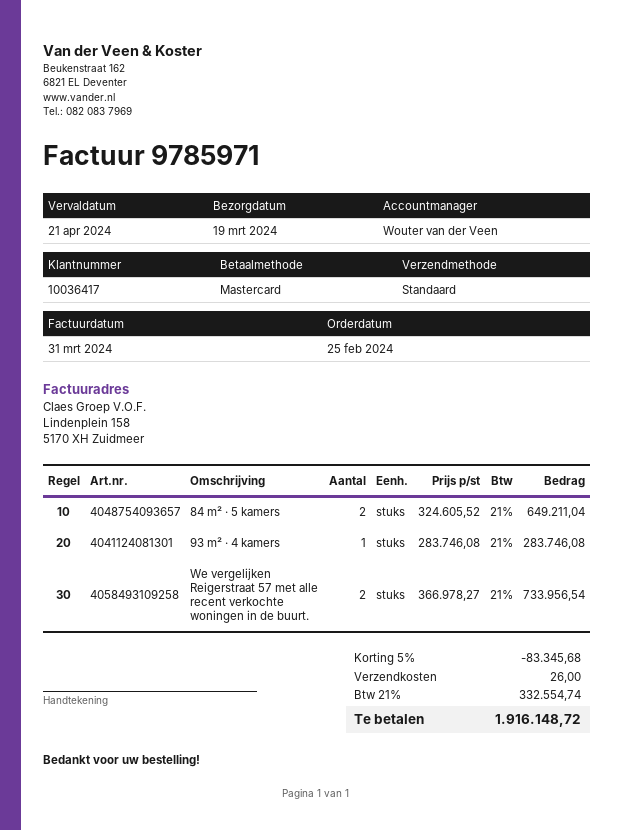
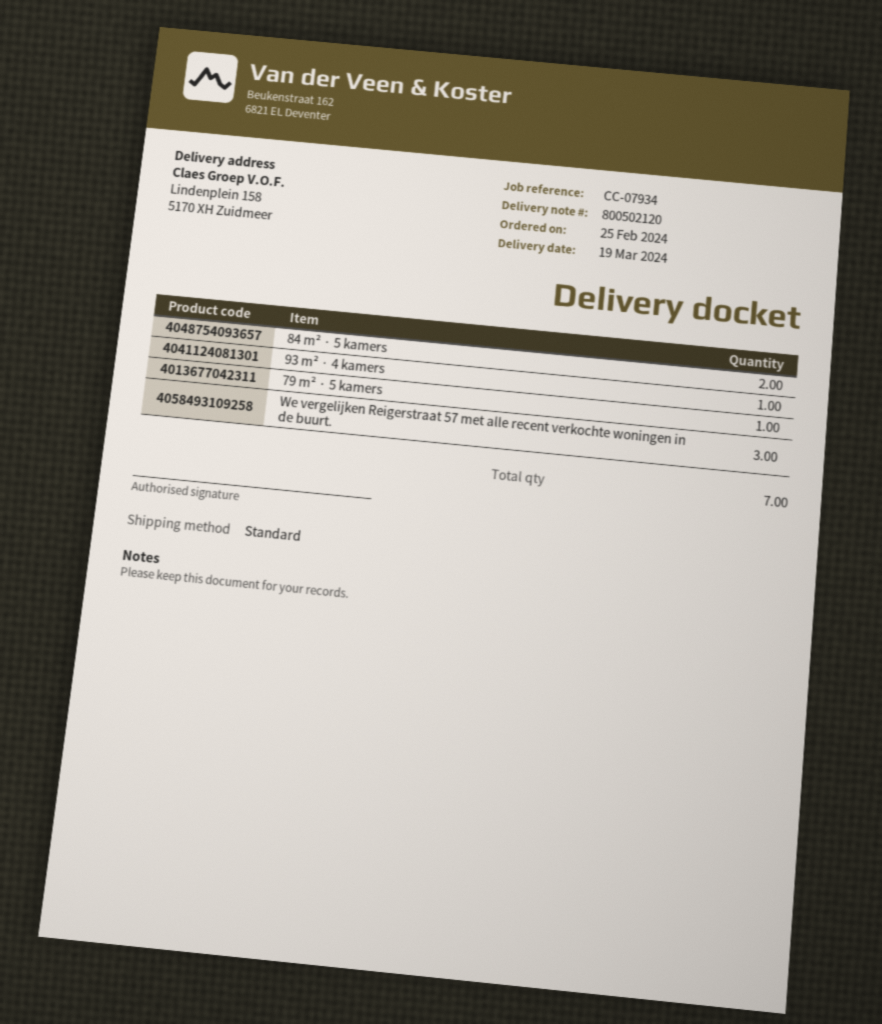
We vergelijken Reigerstraat 57 met alle recent verkochte woningen in de buurt.: 2 -> 3
79 m² · 5 kamers: none -> 1

